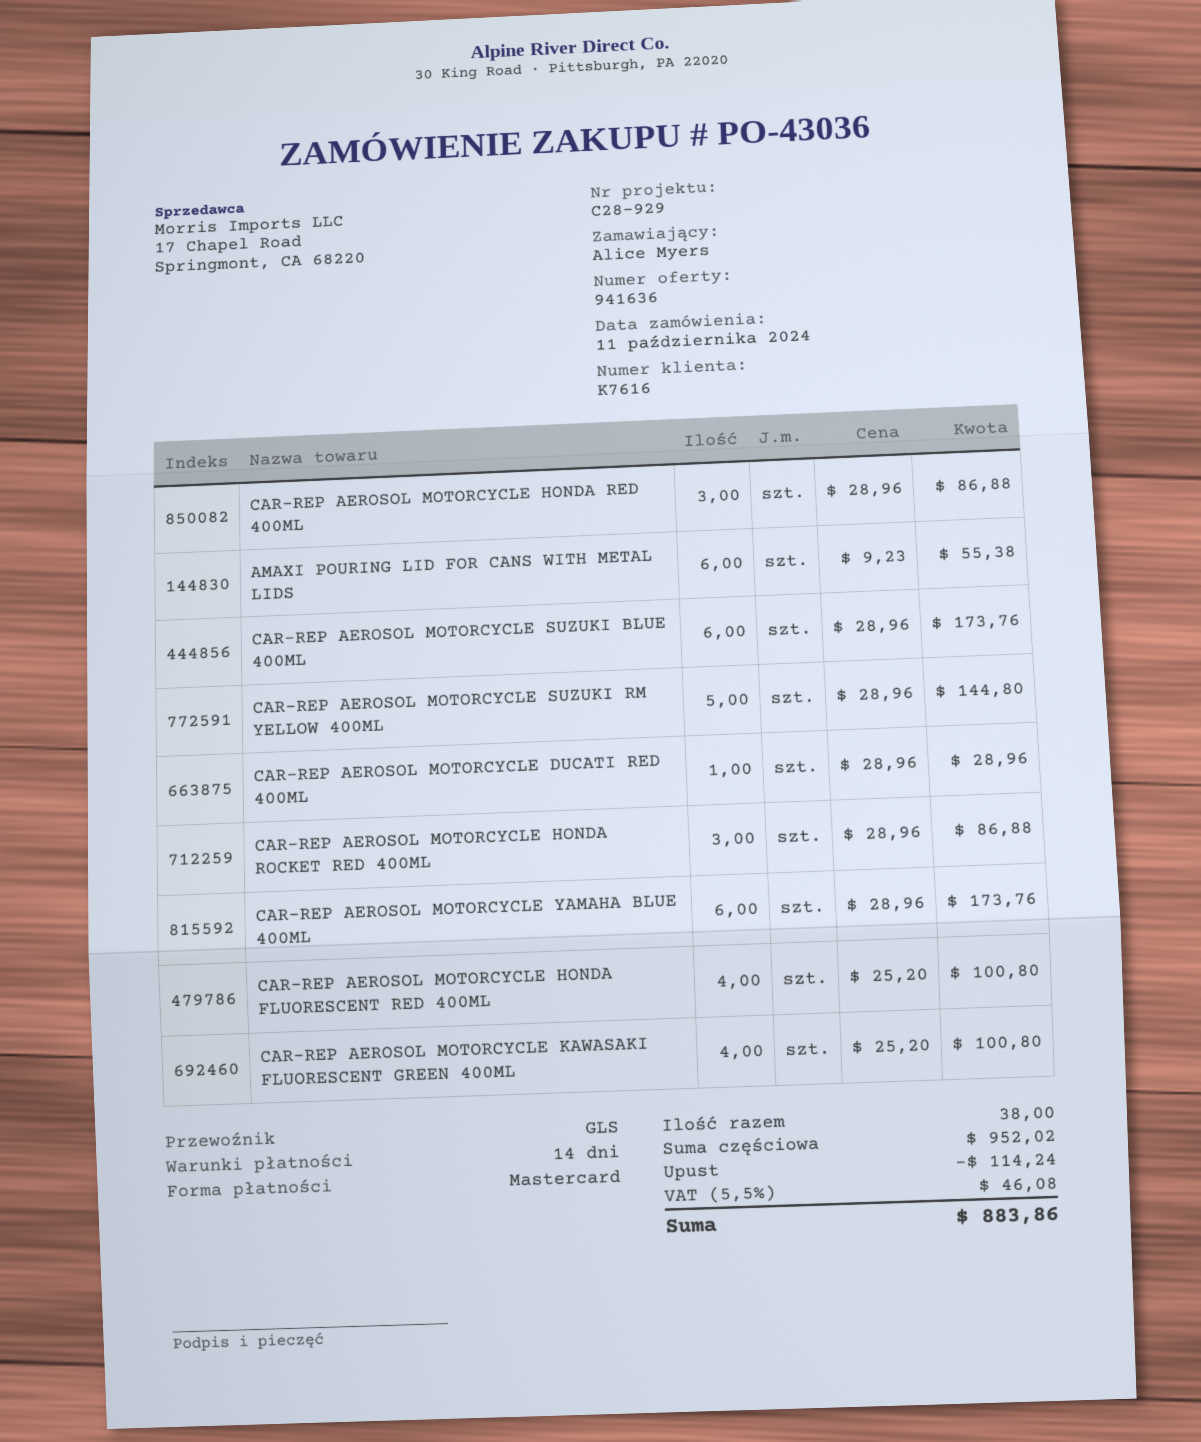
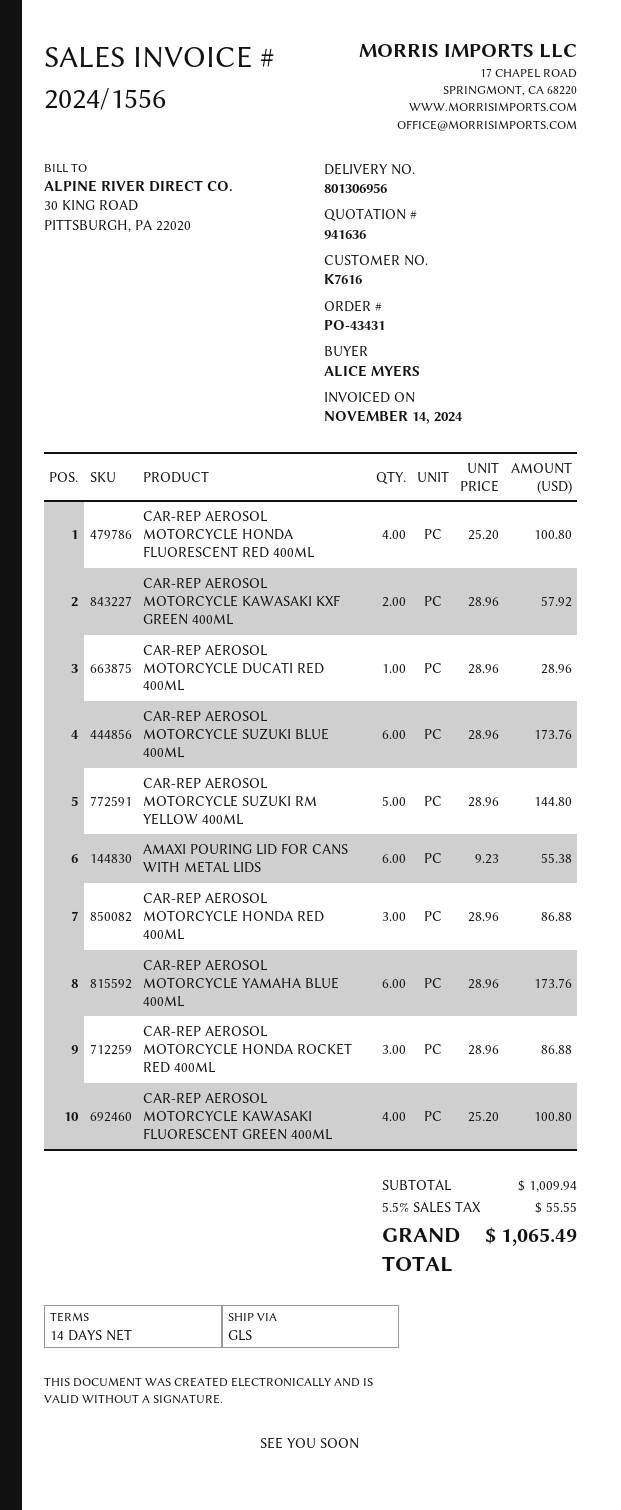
order number: PO-43036 -> PO-43431
CAR-REP AEROSOL MOTORCYCLE KAWASAKI KXF GREEN 400ML: none -> 2 x 28.96 = 57.92
subtotal: 952.02 -> 1009.94
discount: 114.24 -> none
tax: 5.5% = 46.08 -> 5.5% = 55.55
total: 883.86 -> 1065.49

